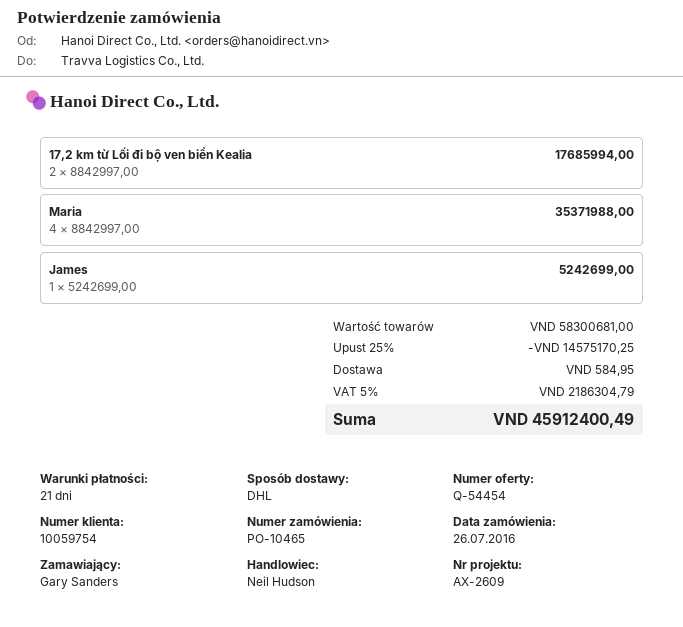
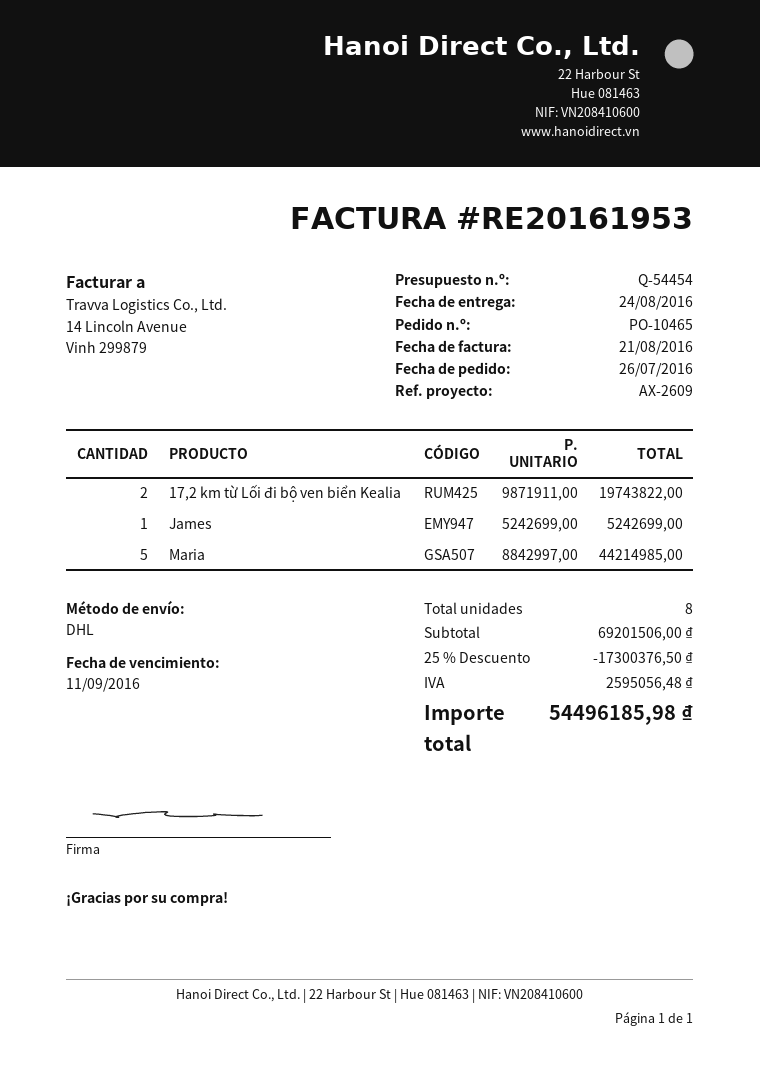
17,2 km từ Lối đi bộ ven biển Kealia: 2 x 8842997.00 = 17685994.00 -> 2 x 9871911.00 = 19743822.00
Maria: 4 x 8842997.00 = 35371988.00 -> 5 x 8842997.00 = 44214985.00
subtotal: 58300681.00 -> 69201506.00
discount: 25% = 14575170.25 -> 25% = 17300376.50
shipping: 584.95 -> none
tax: 2186304.79 -> 2595056.48
total: 45912400.49 -> 54496185.98

